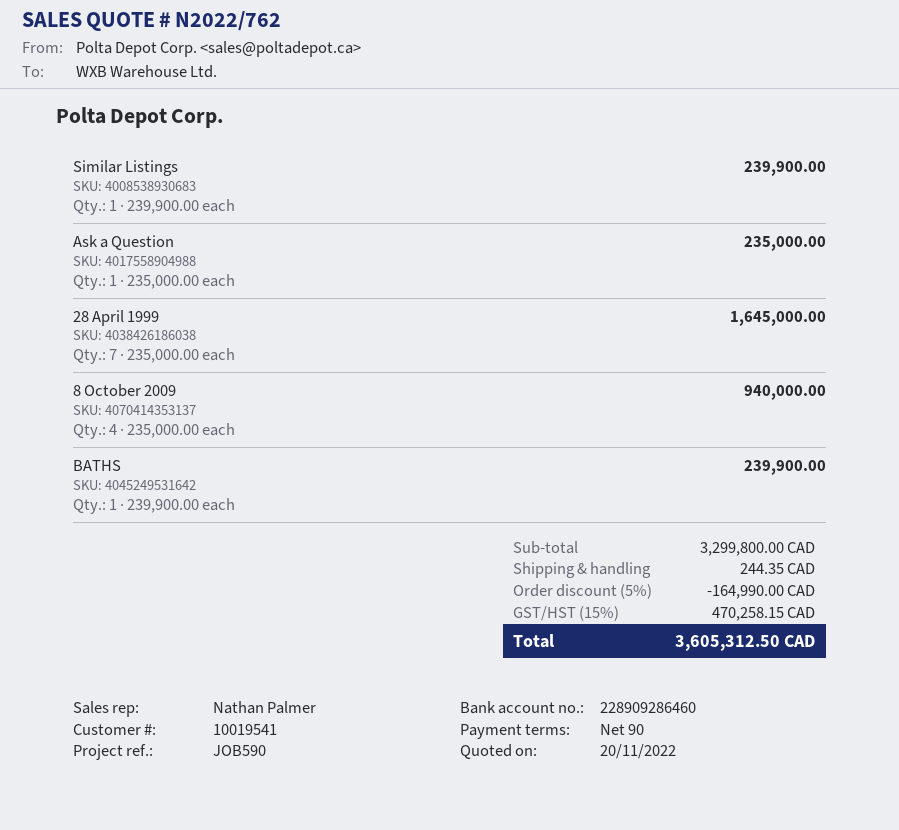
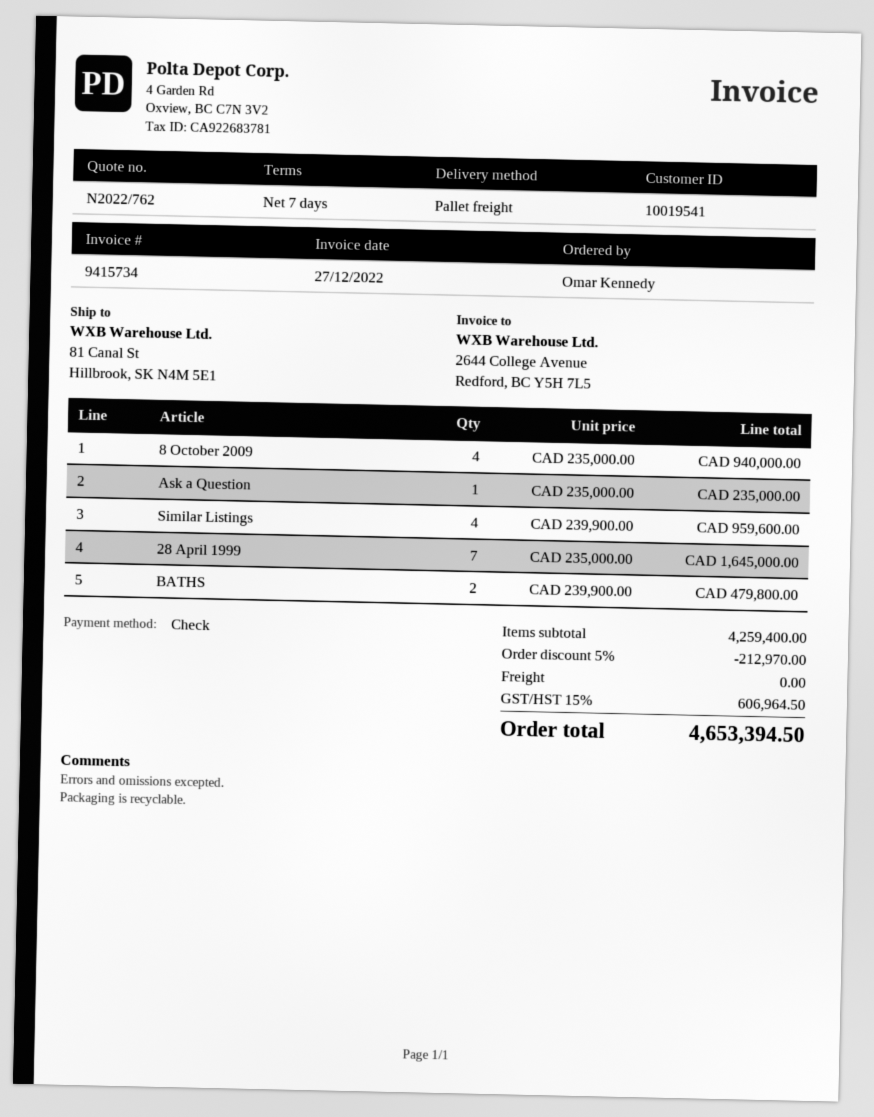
payment terms: 90 days -> 7 days
Similar Listings: 1 x 239900.00 = 239900.00 -> 4 x 239900.00 = 959600.00
BATHS: 1 x 239900.00 = 239900.00 -> 2 x 239900.00 = 479800.00
subtotal: 3299800.00 -> 4259400.00
discount: 5% = 164990.00 -> 5% = 212970.00
shipping: 244.35 -> 0.00
tax: 15% = 470258.15 -> 15% = 606964.50
total: 3605312.50 -> 4653394.50

